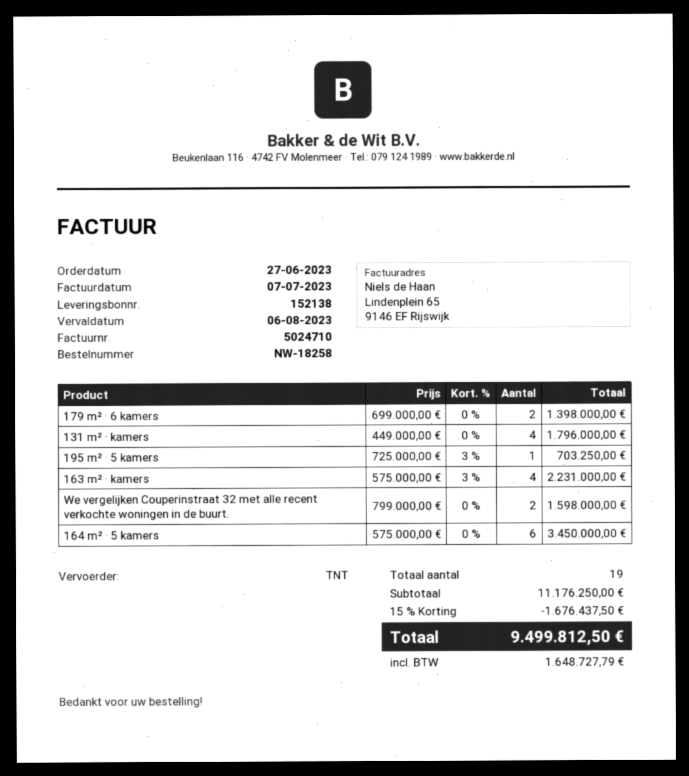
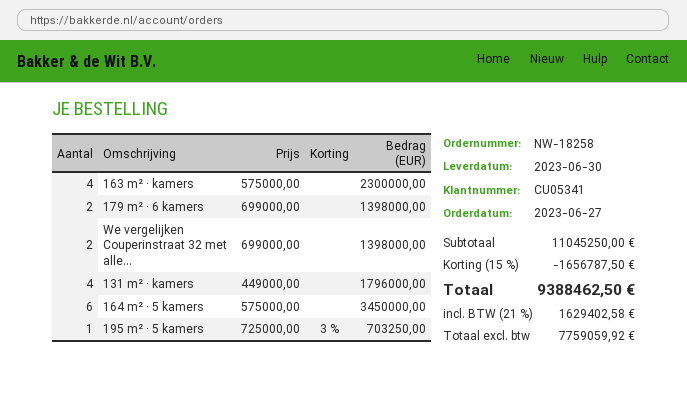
163 m² · kamers: 4 x 575000.00 - 3% = 2231000.00 -> 4 x 575000.00 = 2300000.00
We vergelijken Couperinstraat 32 met alle recent verkochte woningen in de buurt.: 2 x 799000.00 = 1598000.00 -> 2 x 699000.00 = 1398000.00
subtotal: 11176250.00 -> 11045250.00
discount: 15% = 1676437.50 -> 15% = 1656787.50
tax: 1648727.79 -> 1629402.58
total: 9499812.50 -> 9388462.50

